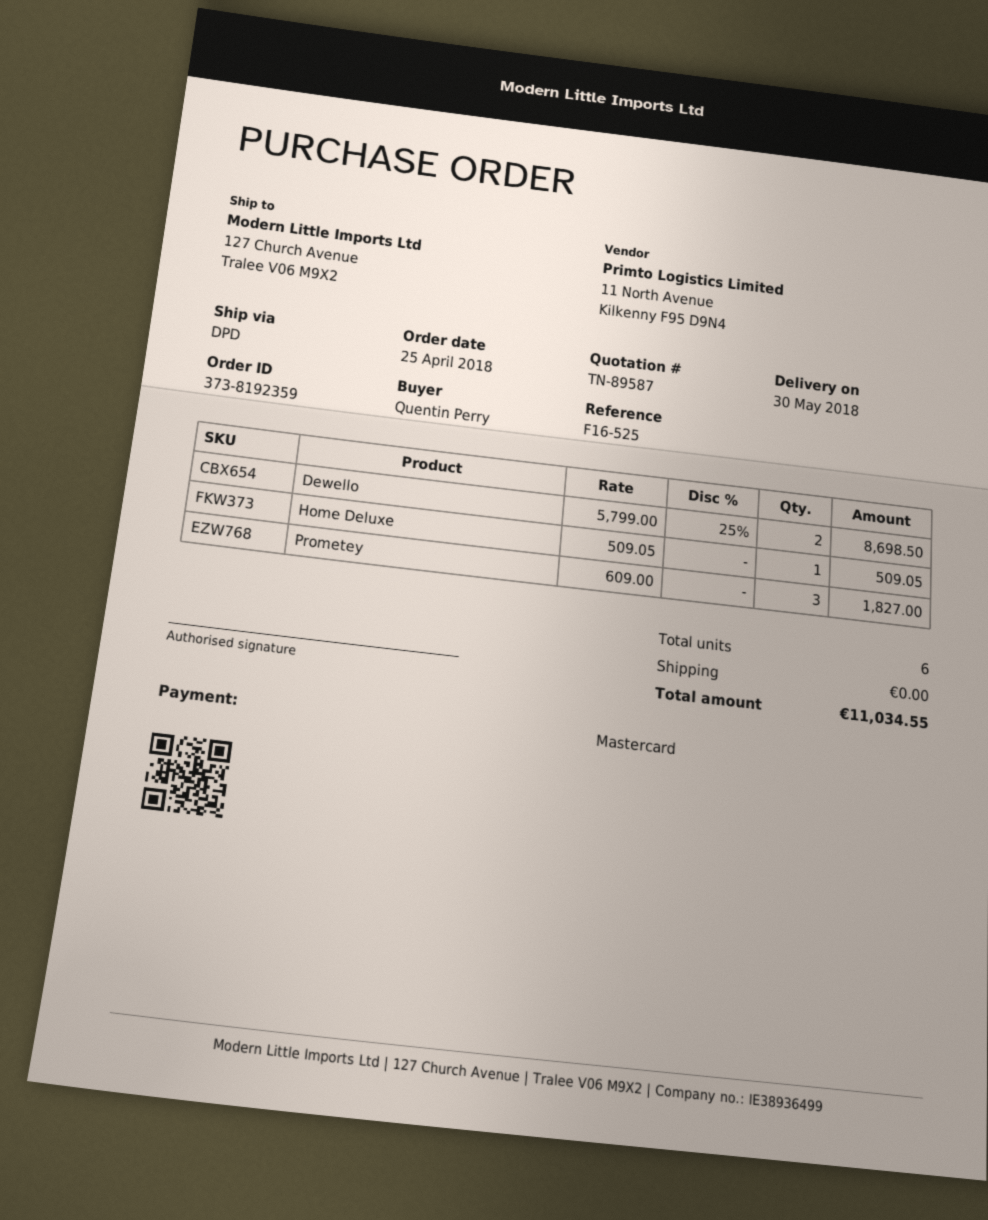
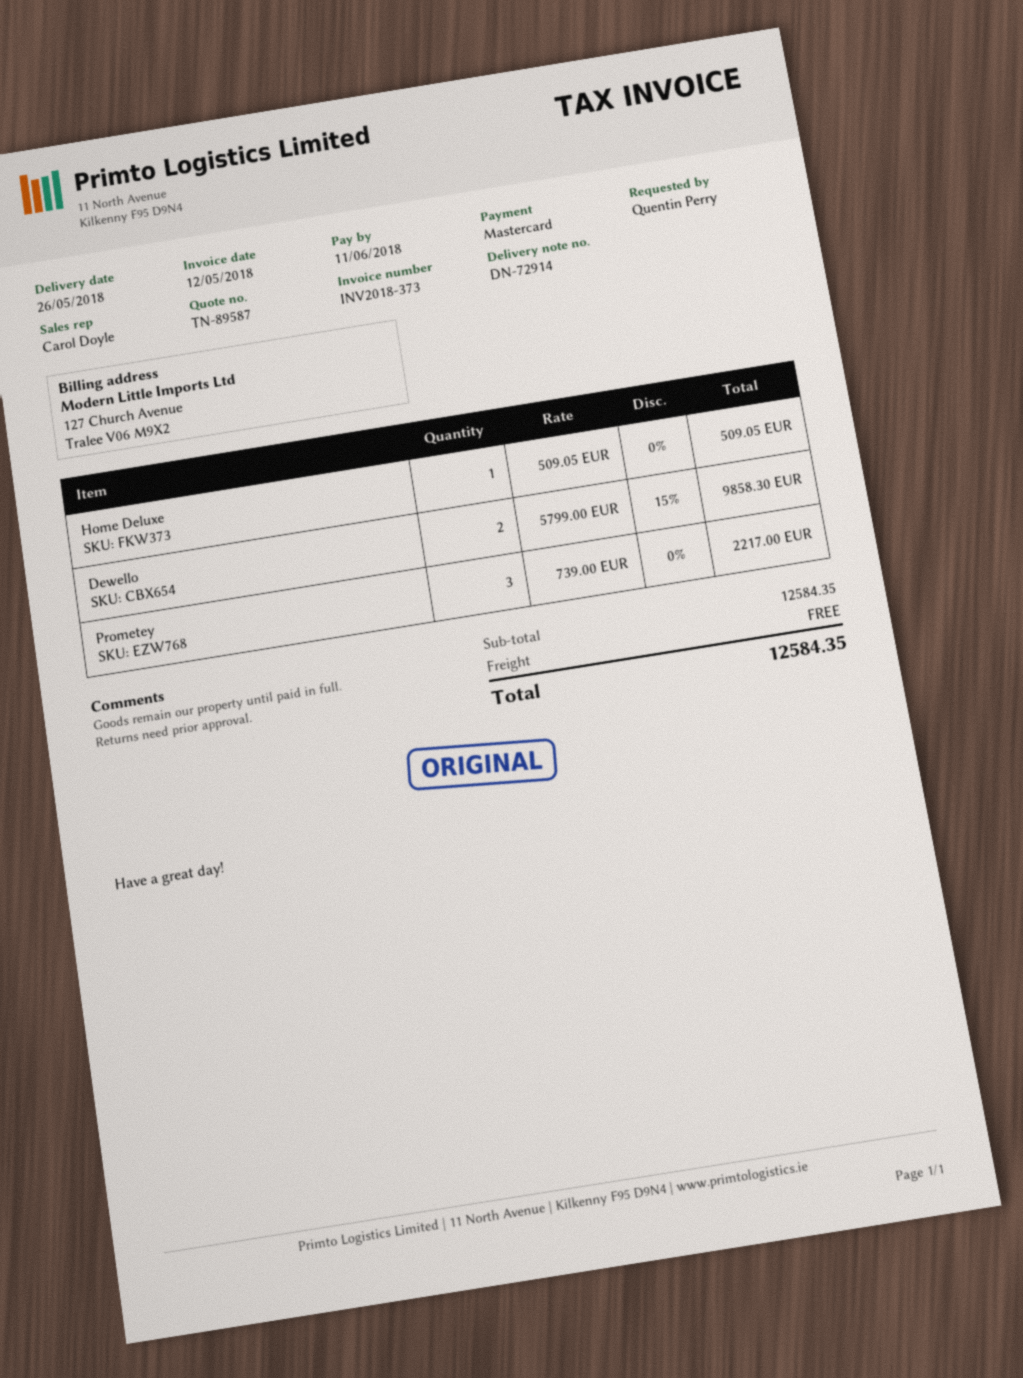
delivery date: 2018-05-30 -> 2018-05-26
Dewello: 2 x 5799.00 - 25% = 8698.50 -> 2 x 5799.00 - 15% = 9858.30
Prometey: 3 x 609.00 = 1827.00 -> 3 x 739.00 = 2217.00
total: 11034.55 -> 12584.35

